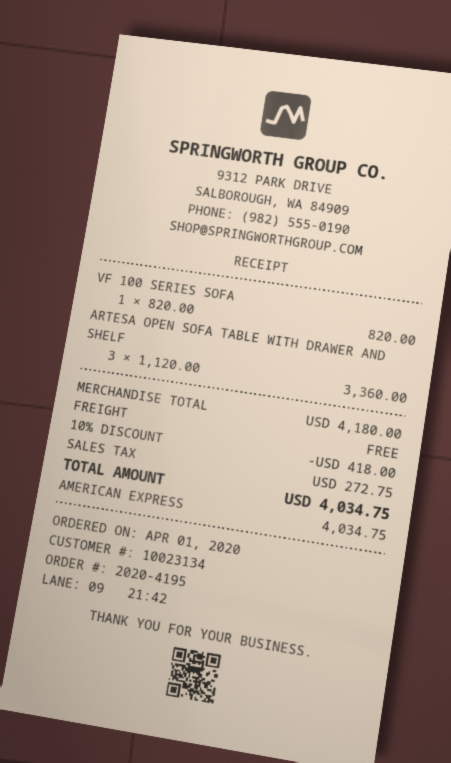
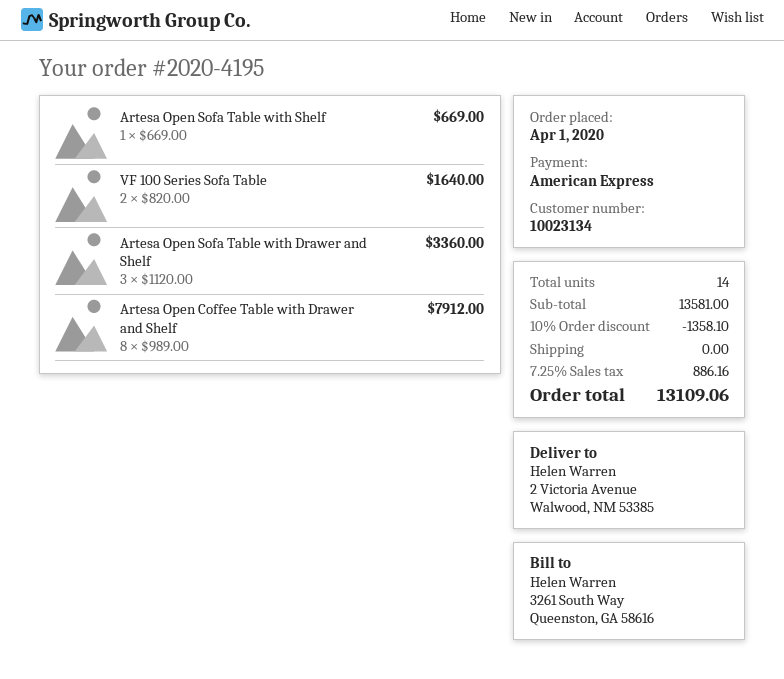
VF 100 SERIES SOFA: 1 x 820.00 = 820.00 -> 2 x 820.00 = 1640.00
Artesa Open Sofa Table with Shelf: none -> 1 x 669.00 = 669.00
Artesa Open Coffee Table with Drawer and Shelf: none -> 8 x 989.00 = 7912.00
subtotal: 4180.00 -> 13581.00
discount: 10% = 418.00 -> 10% = 1358.10
tax: 272.75 -> 886.16
total: 4034.75 -> 13109.06

